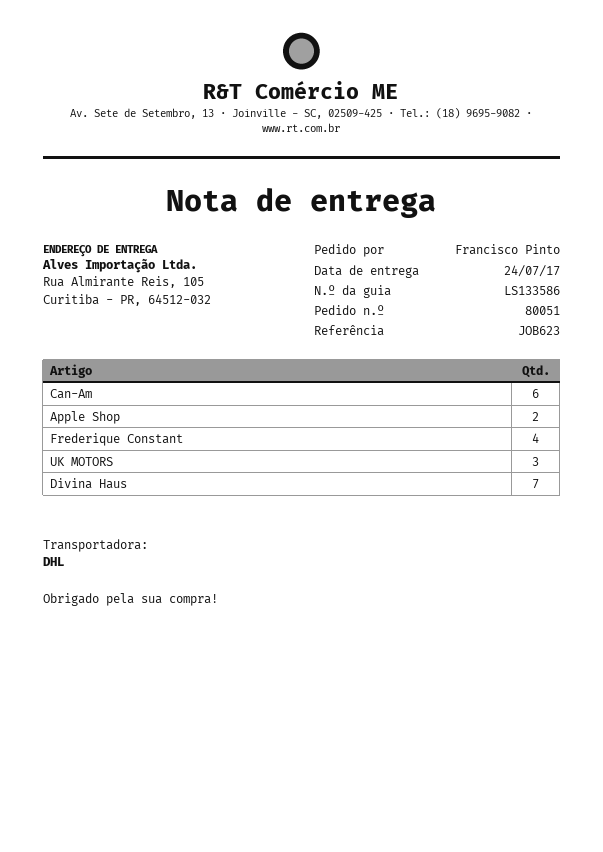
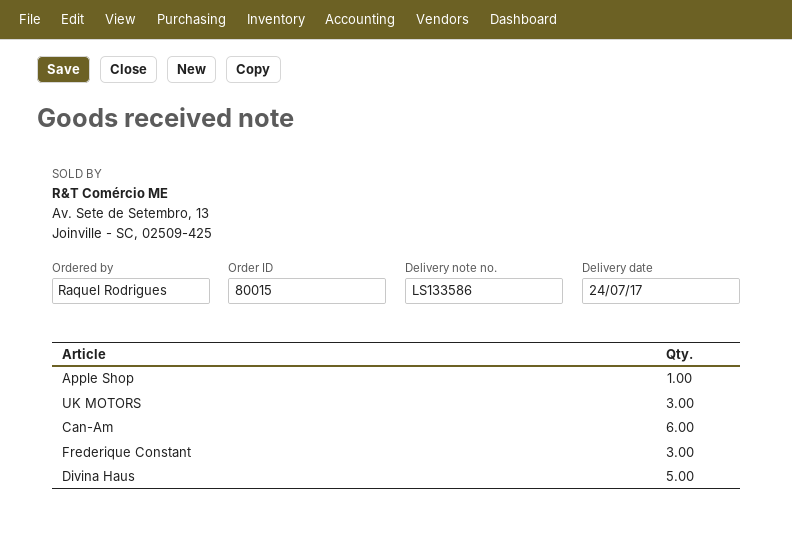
order number: 80051 -> 80015
ordered by: Francisco Pinto -> Raquel Rodrigues
Apple Shop: 2 -> 1
Frederique Constant: 4 -> 3
Divina Haus: 7 -> 5

